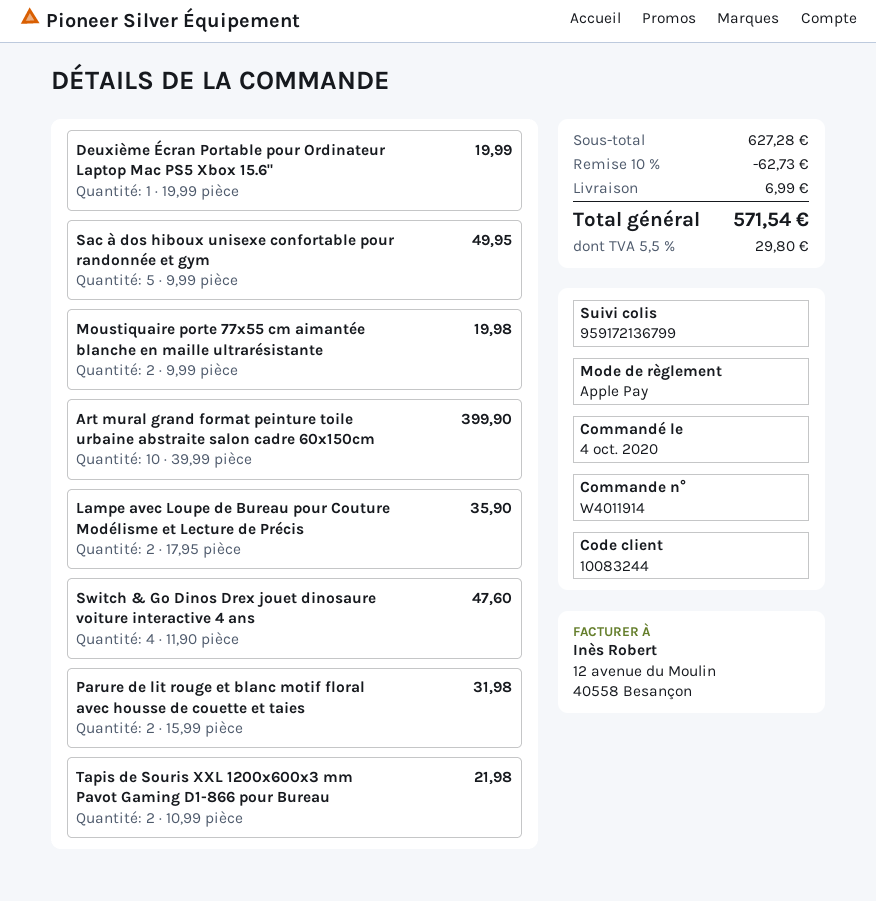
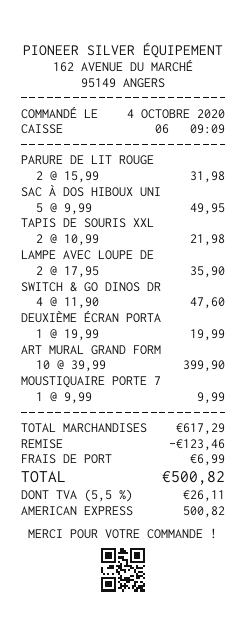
payment method: Apple Pay -> American Express
Moustiquaire porte 77x55 cm aimantée blanche en maille ultrarésistante: 2 x 9.99 = 19.98 -> 1 x 9.99 = 9.99
subtotal: 627.28 -> 617.29
discount: 62.73 -> 123.46
tax: 5.5% = 29.80 -> 5.5% = 26.11
total: 571.54 -> 500.82

